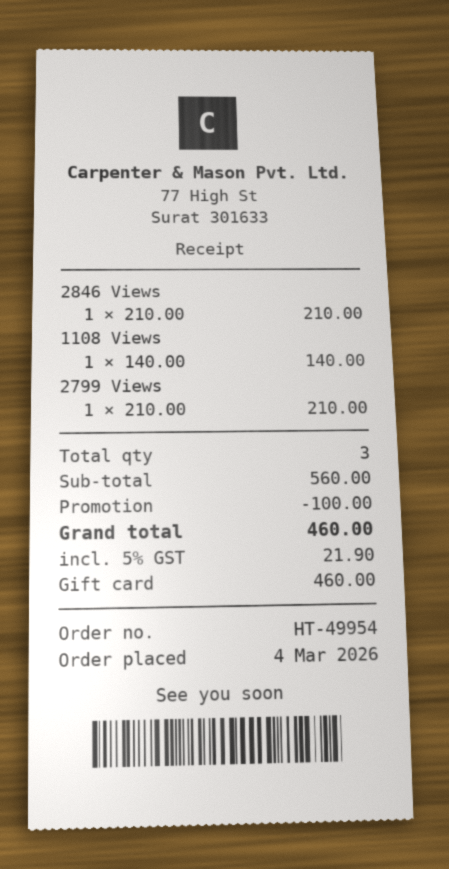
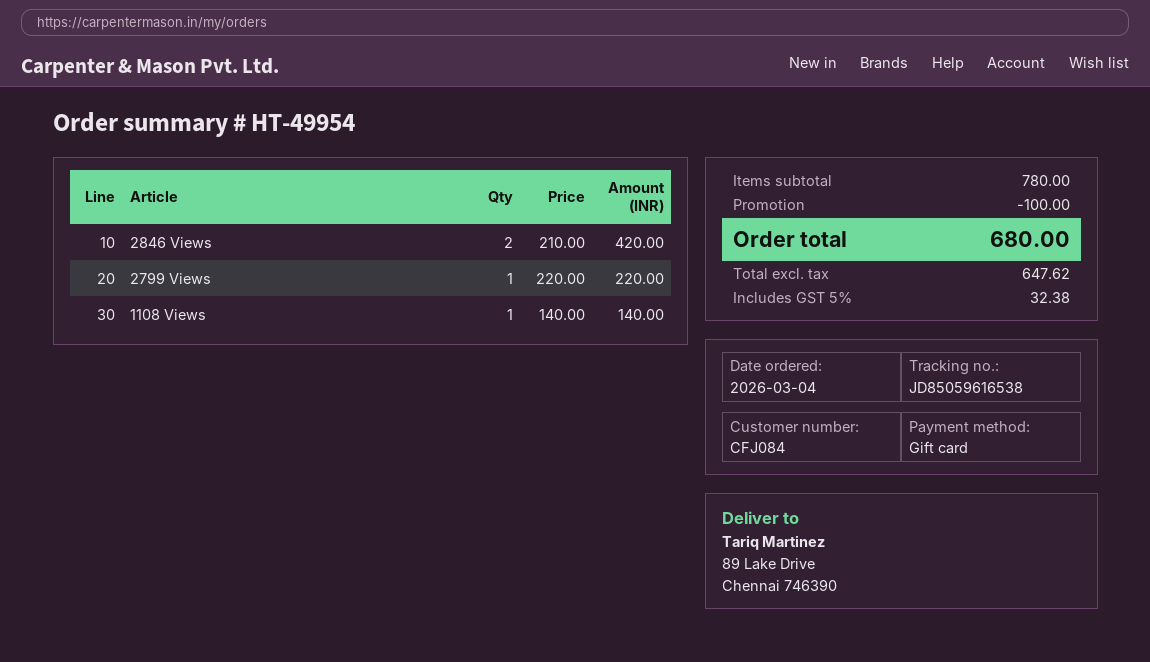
2846 Views: 1 x 210.00 = 210.00 -> 2 x 210.00 = 420.00
2799 Views: 1 x 210.00 = 210.00 -> 1 x 220.00 = 220.00
subtotal: 560.00 -> 780.00
tax: 5% = 21.90 -> 5% = 32.38
total: 460.00 -> 680.00

